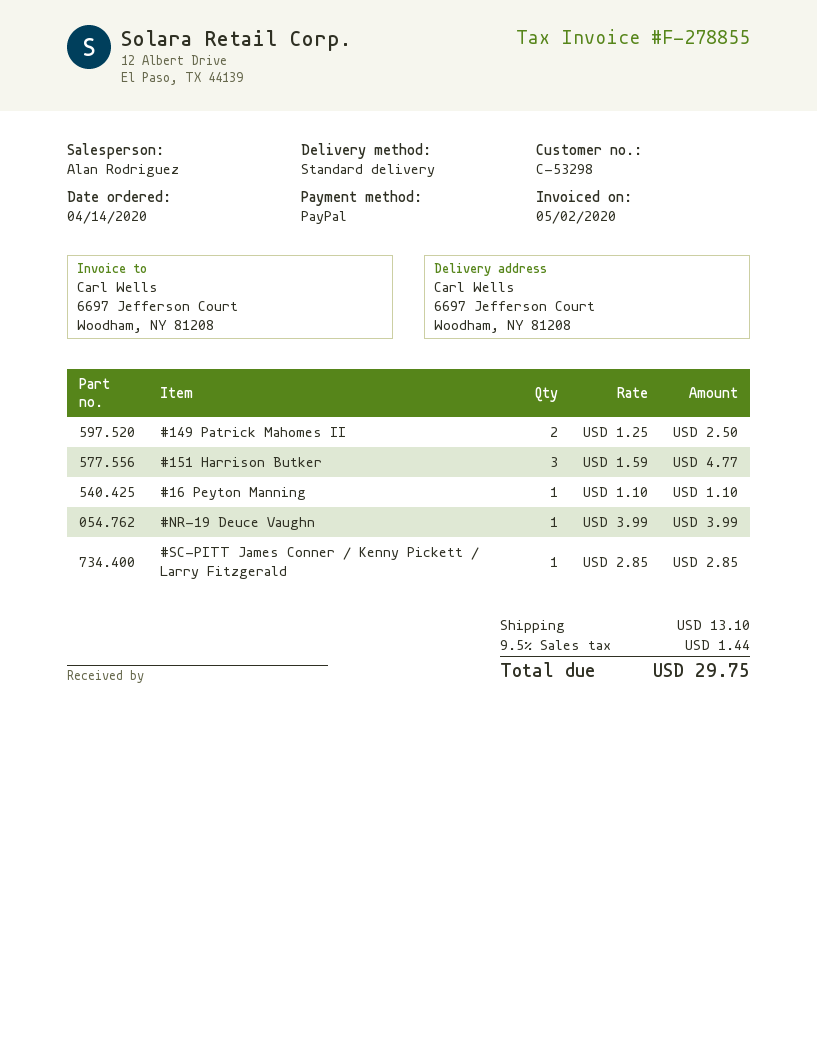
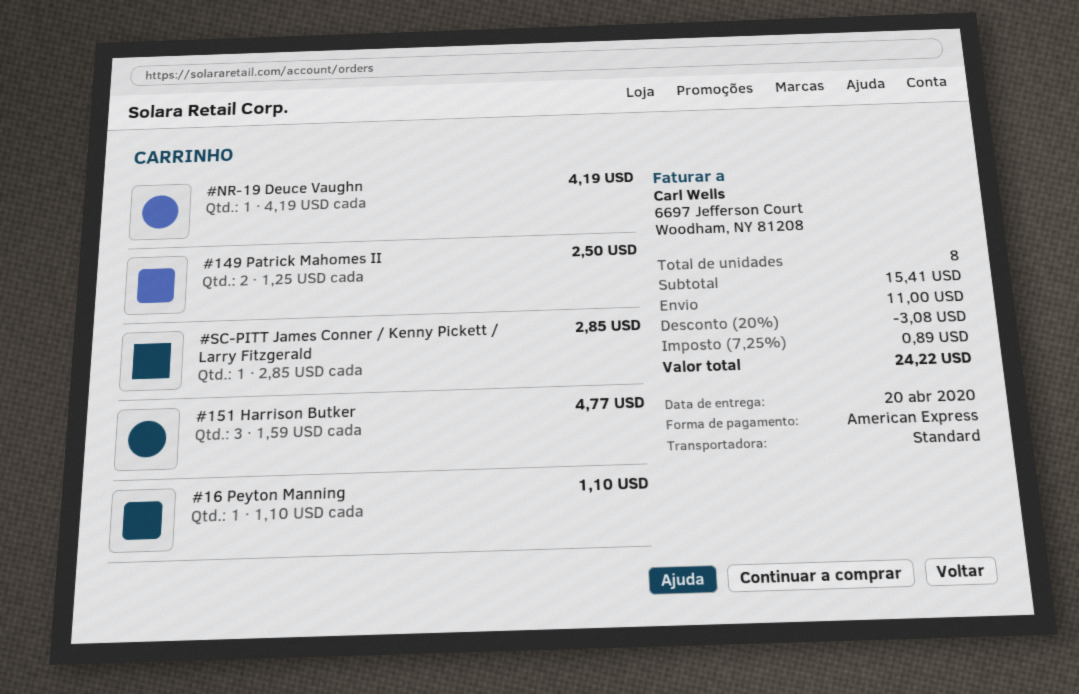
payment method: PayPal -> American Express
#NR-19 Deuce Vaughn: 1 x 3.99 = 3.99 -> 1 x 4.19 = 4.19
discount: none -> 20% = 3.08
shipping: 13.10 -> 11.00
tax: 9.5% = 1.44 -> 7.25% = 0.89
total: 29.75 -> 24.22

